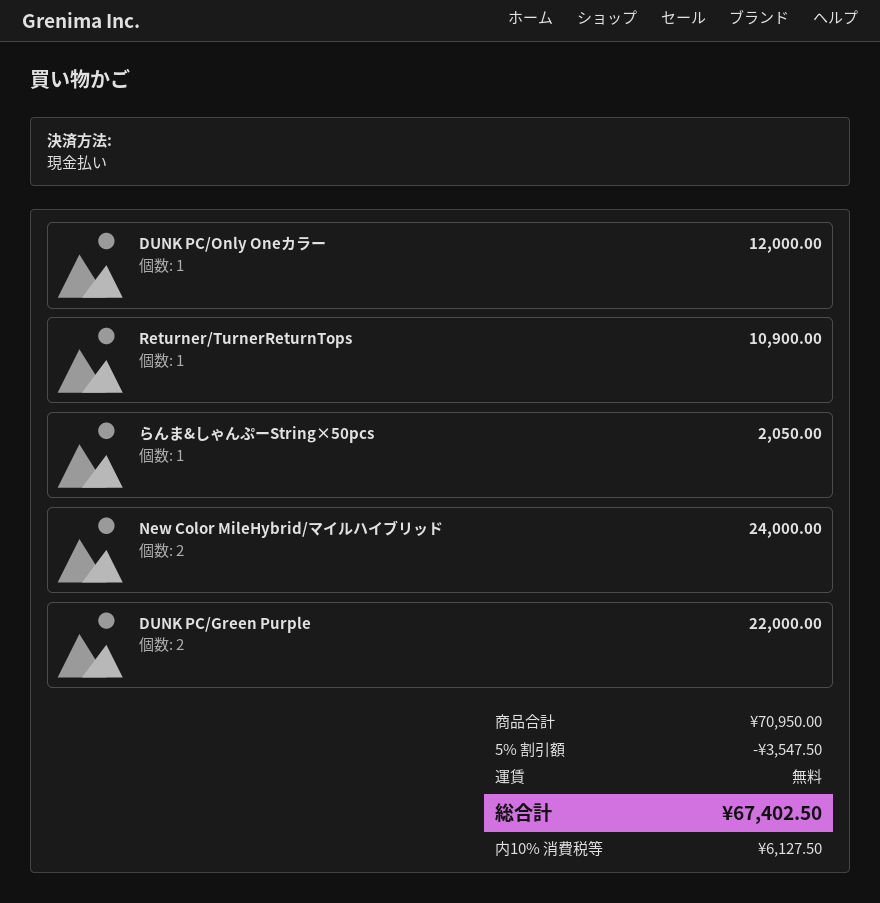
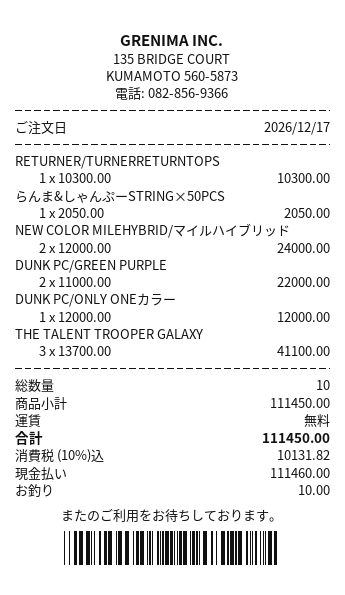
Returner/TurnerReturnTops: 1 for 10900.00 -> 1 for 10300.00
THE TALENT TROOPER GALAXY: none -> 3 for 41100.00
subtotal: 70950.00 -> 111450.00
discount: 5% = 3547.50 -> none
tax: 10% = 6127.50 -> 10% = 10131.82
total: 67402.50 -> 111450.00

